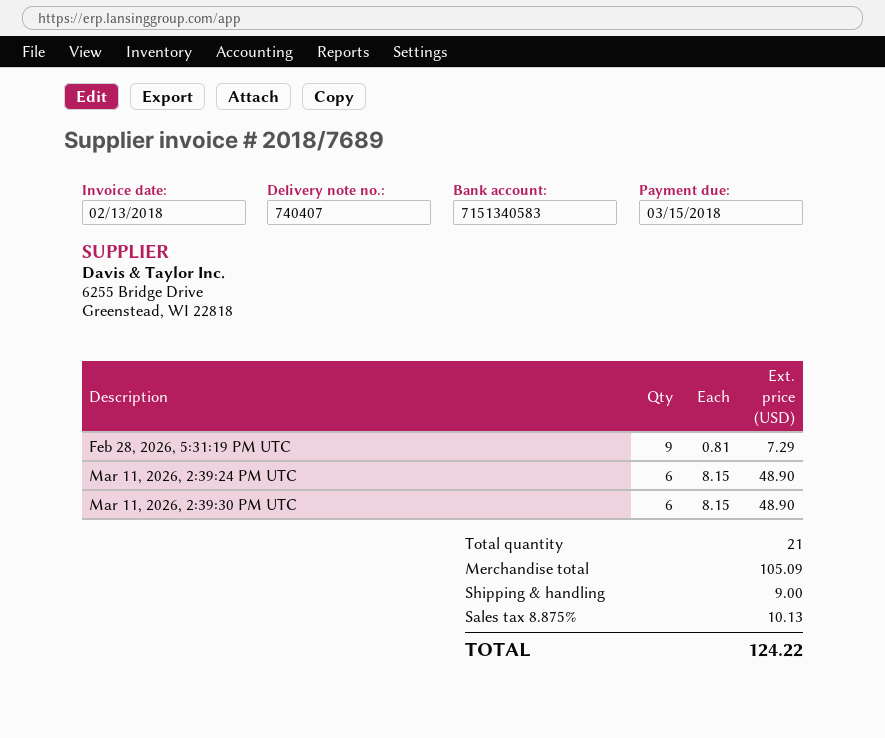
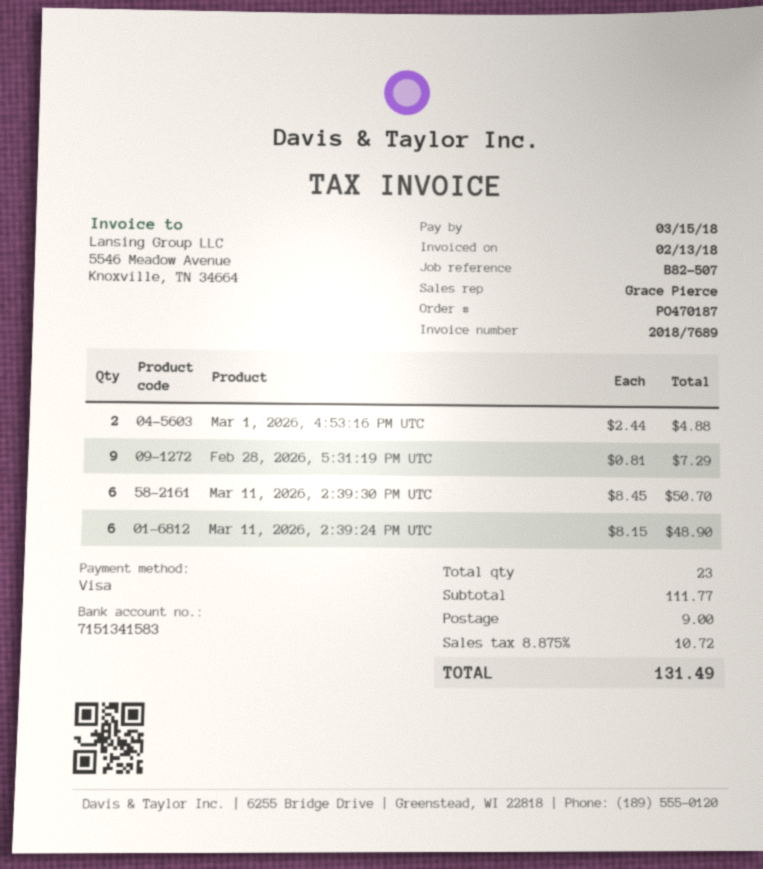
bank account: 7151340583 -> 7151341583
Mar 11, 2026, 2:39:30 PM UTC: 6 x 8.15 = 48.90 -> 6 x 8.45 = 50.70
Mar 1, 2026, 4:53:16 PM UTC: none -> 2 x 2.44 = 4.88
total quantity: 21 -> 23
subtotal: 105.09 -> 111.77
tax: 8.875% = 10.13 -> 8.875% = 10.72
total: 124.22 -> 131.49

